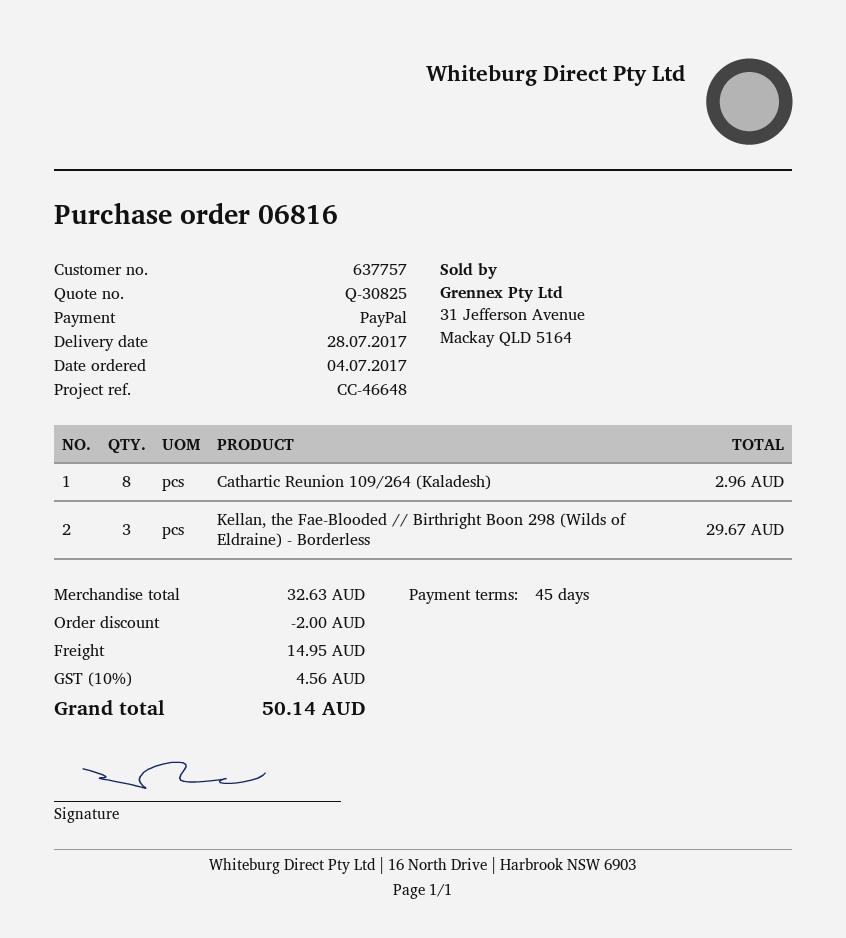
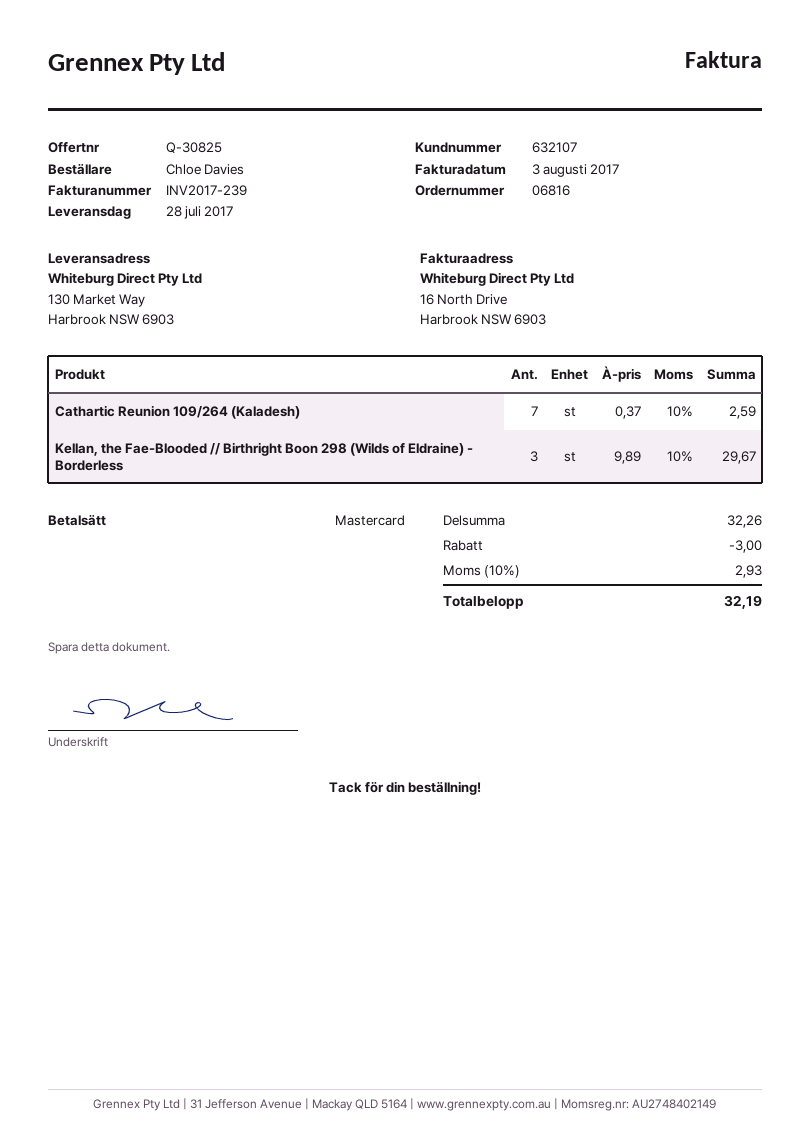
customer number: 637757 -> 632107
payment method: PayPal -> Mastercard
Cathartic Reunion 109/264 (Kaladesh): 8 for 2.96 -> 7 for 2.59
subtotal: 32.63 -> 32.26
discount: 2.00 -> 3.00
shipping: 14.95 -> none
tax: 10% = 4.56 -> 10% = 2.93
total: 50.14 -> 32.19

